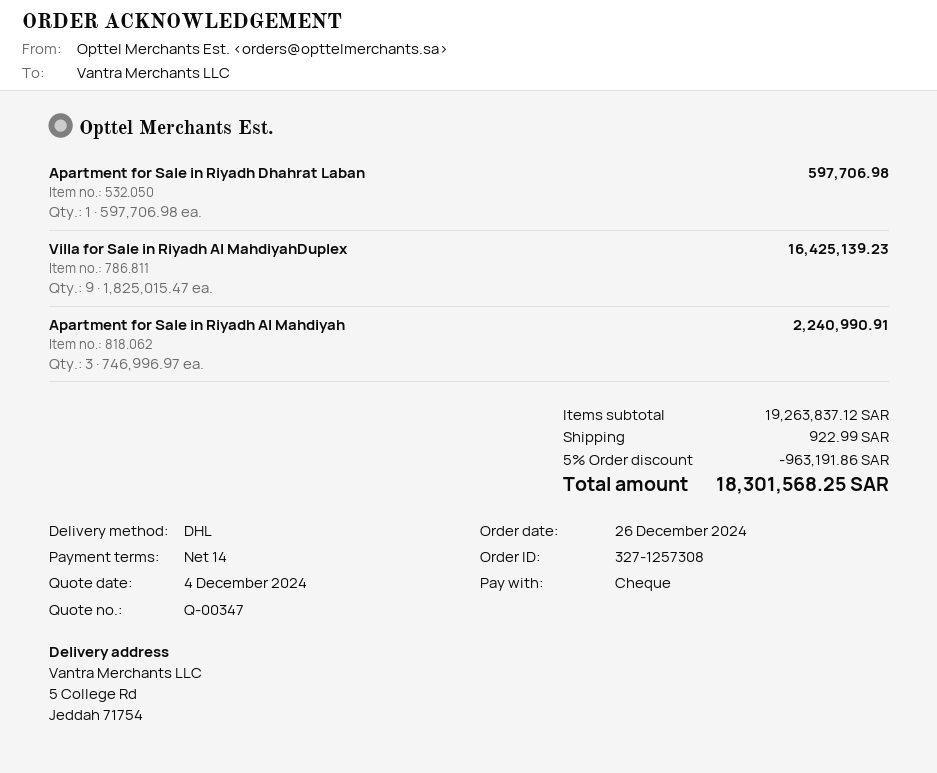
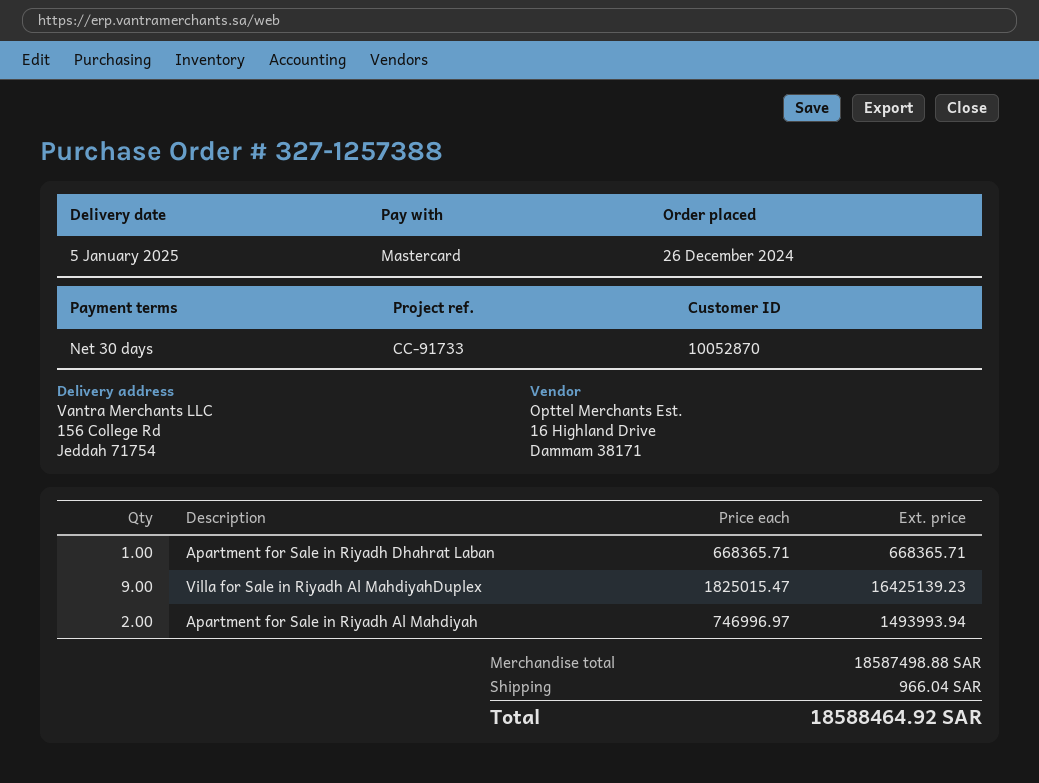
order number: 327-1257308 -> 327-1257388
payment terms: 14 days -> 30 days
payment method: cheque -> Mastercard
ship to: 5 College Rd, Jeddah 71754 -> 156 College Rd, Jeddah 71754
Apartment for Sale in Riyadh Dhahrat Laban: 1 x 597706.98 = 597706.98 -> 1 x 668365.71 = 668365.71
Apartment for Sale in Riyadh Al Mahdiyah: 3 x 746996.97 = 2240990.91 -> 2 x 746996.97 = 1493993.94
subtotal: 19263837.12 -> 18587498.88
discount: 5% = 963191.86 -> none
shipping: 922.99 -> 966.04
total: 18301568.25 -> 18588464.92

